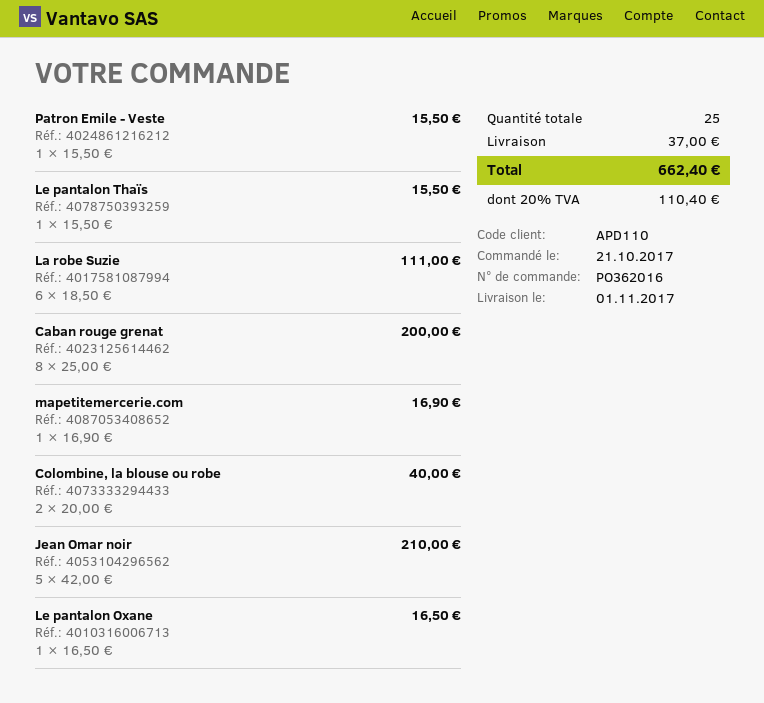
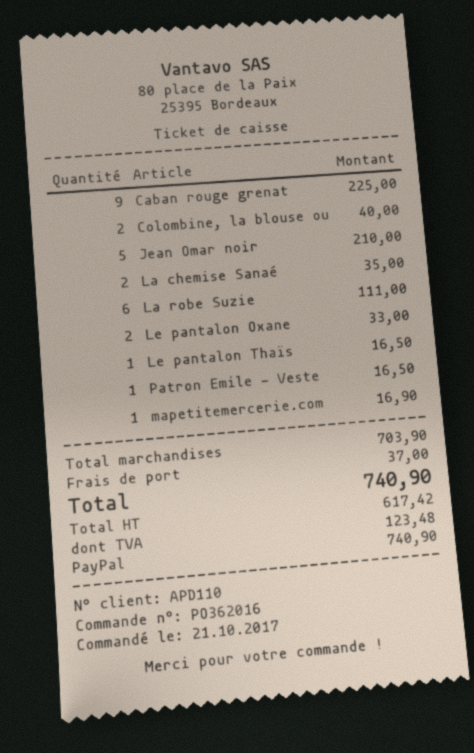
Patron Emile - Veste: 1 for 15.50 -> 1 for 16.50
Le pantalon Thaïs: 1 for 15.50 -> 1 for 16.50
Caban rouge grenat: 8 for 200.00 -> 9 for 225.00
Le pantalon Oxane: 1 for 16.50 -> 2 for 33.00
La chemise Sanaé: none -> 2 for 35.00
tax: 110.40 -> 123.48
total: 662.40 -> 740.90

